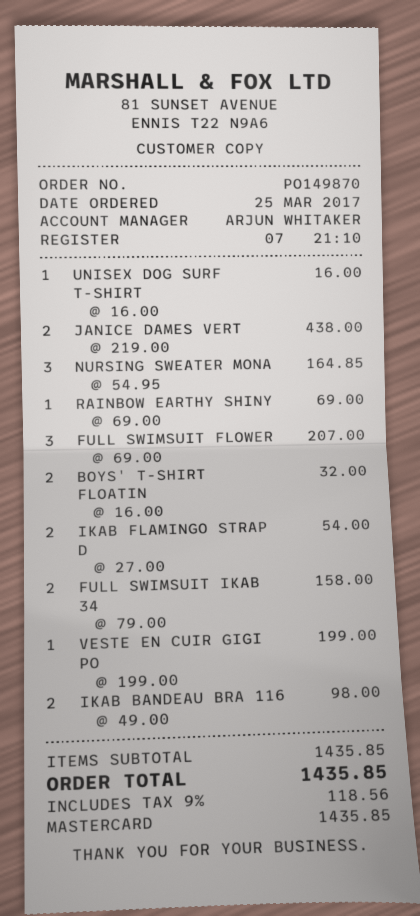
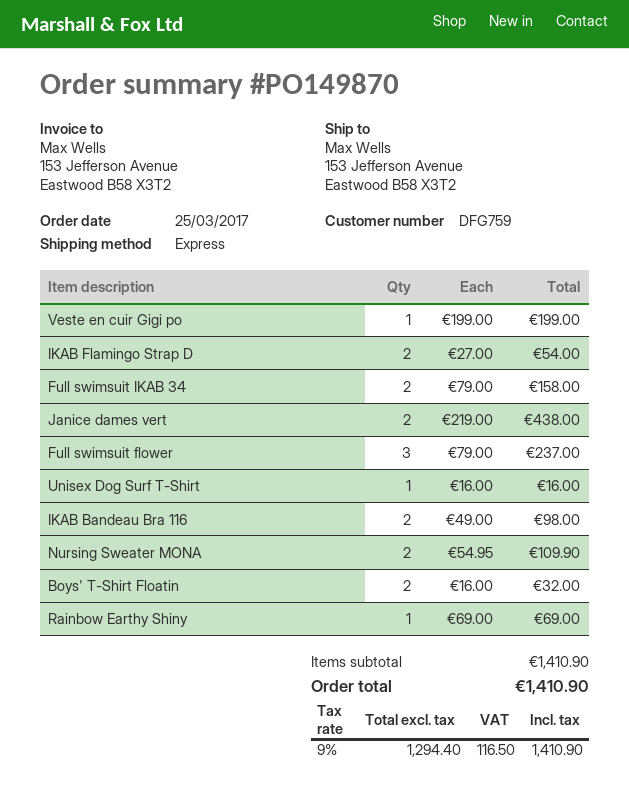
NURSING SWEATER MONA: 3 x 54.95 = 164.85 -> 2 x 54.95 = 109.90
FULL SWIMSUIT FLOWER: 3 x 69.00 = 207.00 -> 3 x 79.00 = 237.00
subtotal: 1435.85 -> 1410.90
tax: 9% = 118.56 -> 9% = 116.50
total: 1435.85 -> 1410.90

